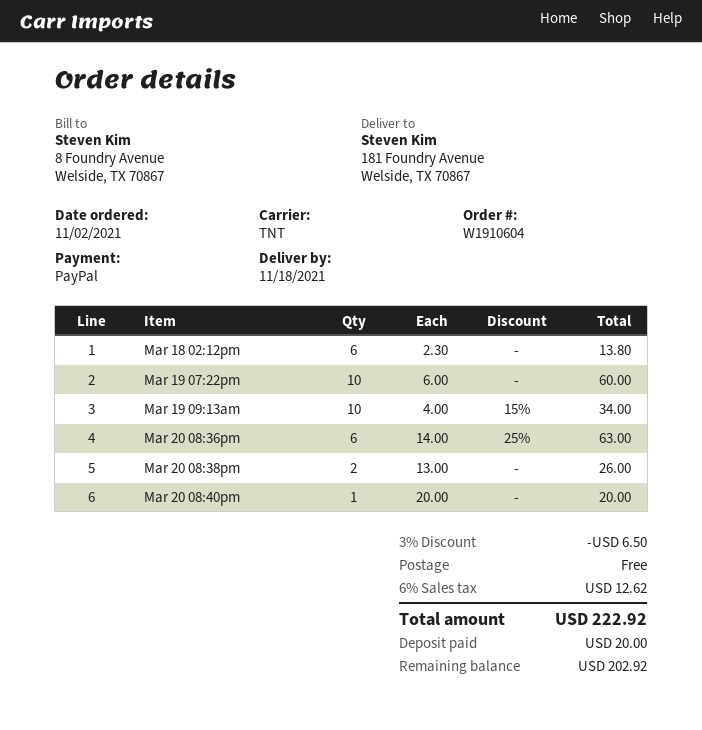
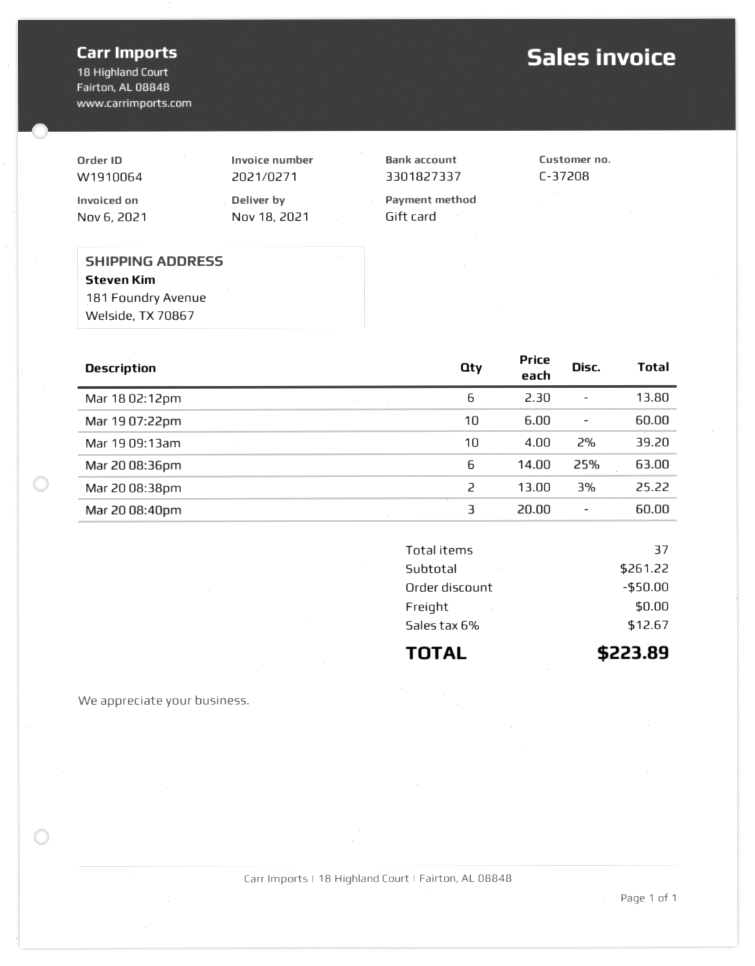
order number: W1910604 -> W1910064
payment method: PayPal -> gift card
Mar 19 09:13am: 10 x 4.00 - 15% = 34.00 -> 10 x 4.00 - 2% = 39.20
Mar 20 08:38pm: 2 x 13.00 = 26.00 -> 2 x 13.00 - 3% = 25.22
Mar 20 08:40pm: 1 x 20.00 = 20.00 -> 3 x 20.00 = 60.00
discount: 6.50 -> 50.00
tax: 6% = 12.62 -> 6% = 12.67
total: 222.92 -> 223.89

